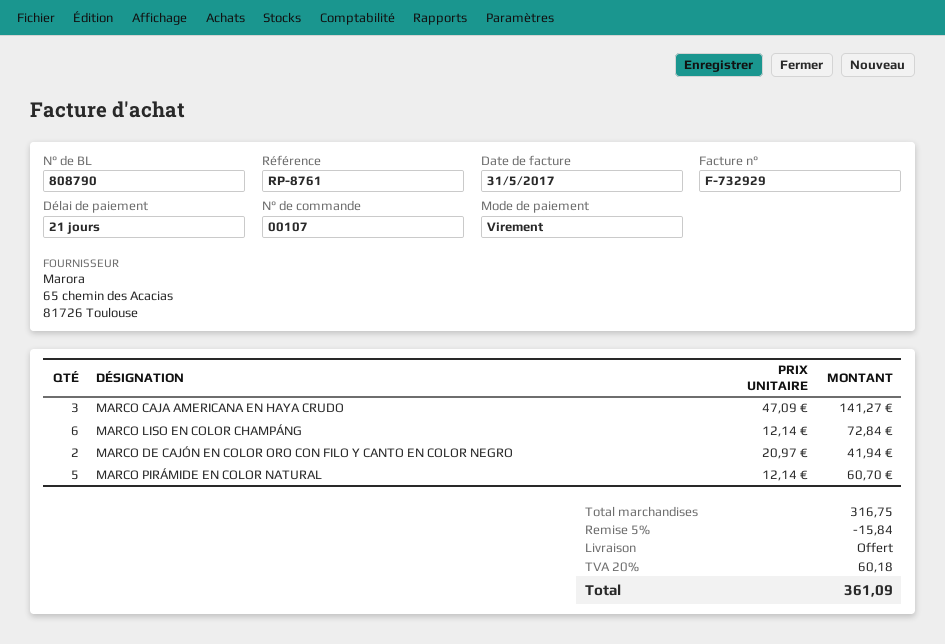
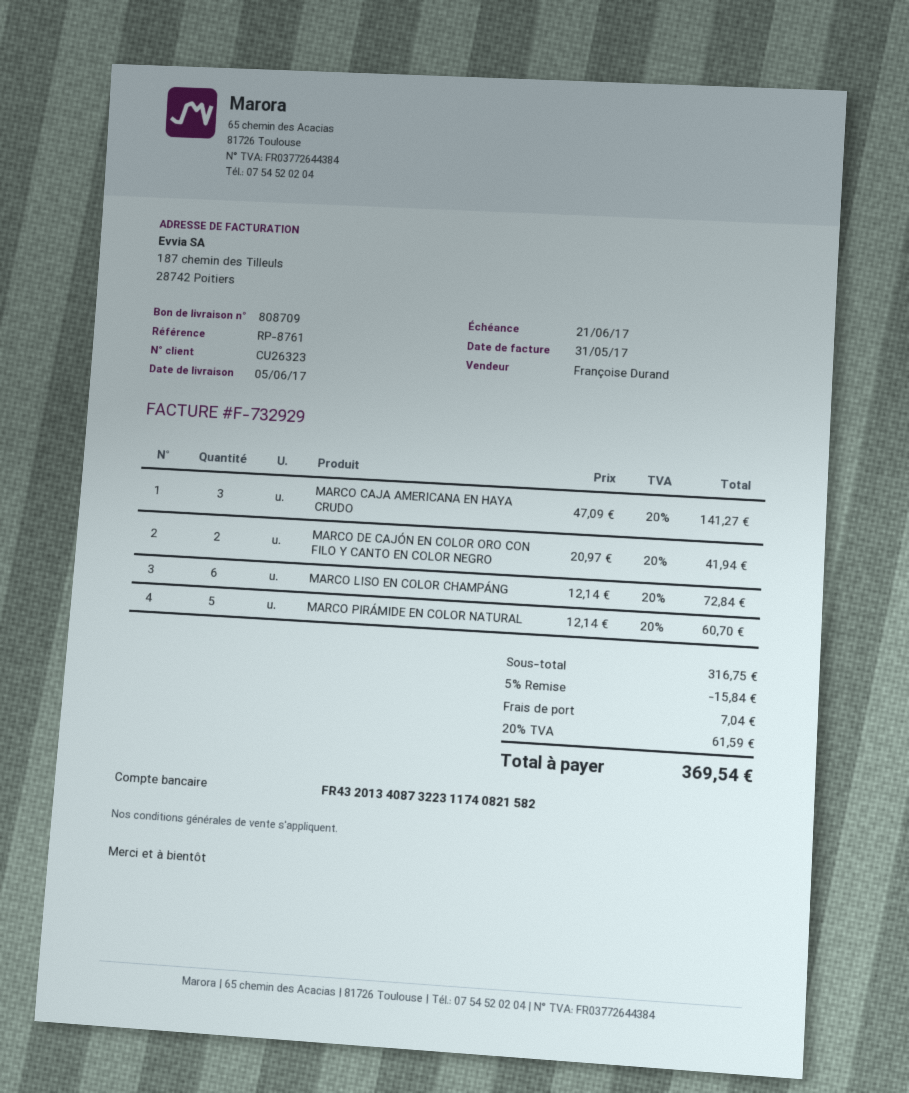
delivery note number: 808790 -> 808709
shipping: 0.00 -> 7.04
tax: 20% = 60.18 -> 20% = 61.59
total: 361.09 -> 369.54

